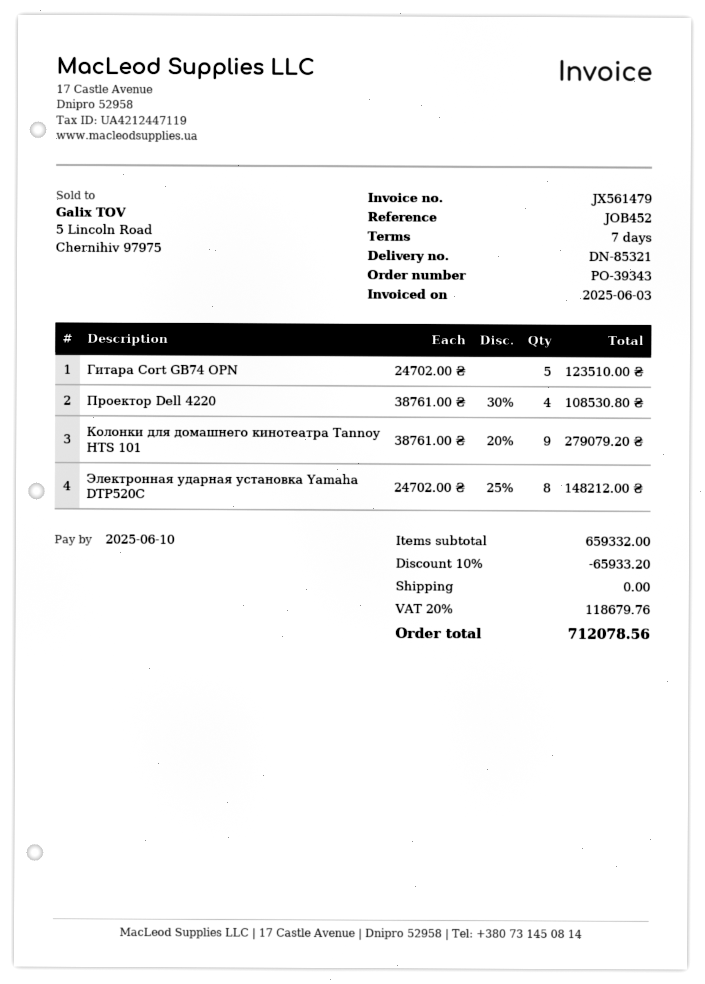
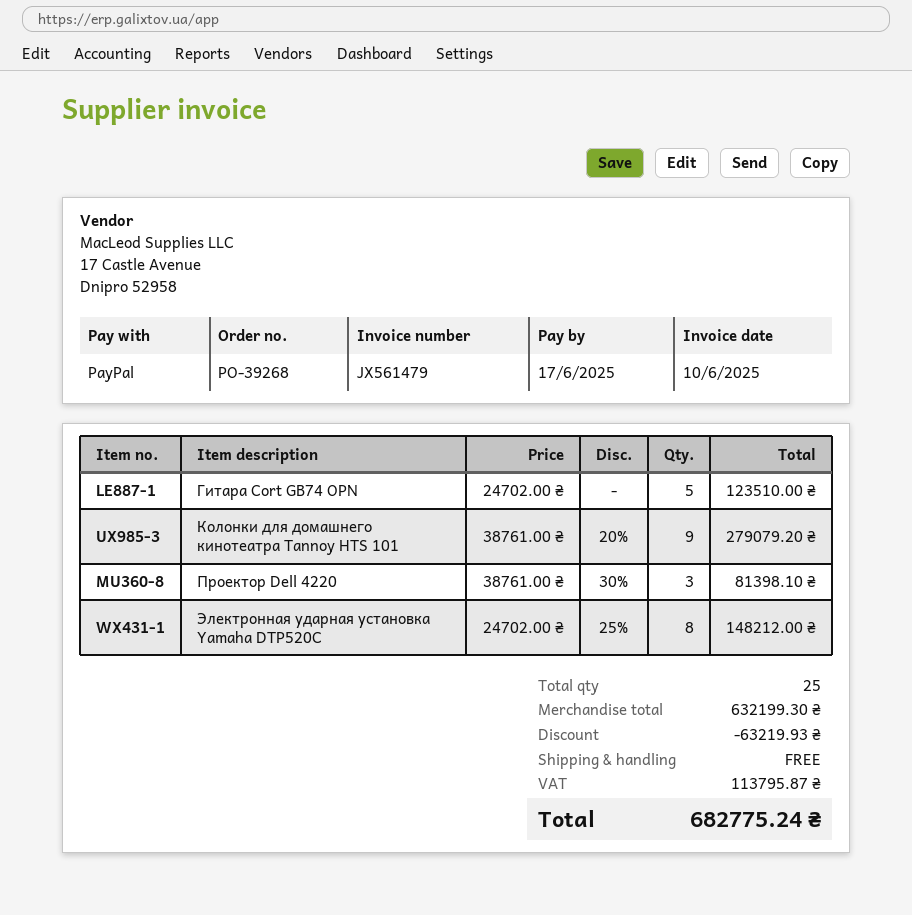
order number: PO-39343 -> PO-39268
invoice date: 2025-06-03 -> 2025-06-10
due date: 2025-06-10 -> 2025-06-17
Проектор Dell 4220: 4 x 38761.00 - 30% = 108530.80 -> 3 x 38761.00 - 30% = 81398.10
subtotal: 659332.00 -> 632199.30
discount: 65933.20 -> 63219.93
tax: 118679.76 -> 113795.87
total: 712078.56 -> 682775.24

